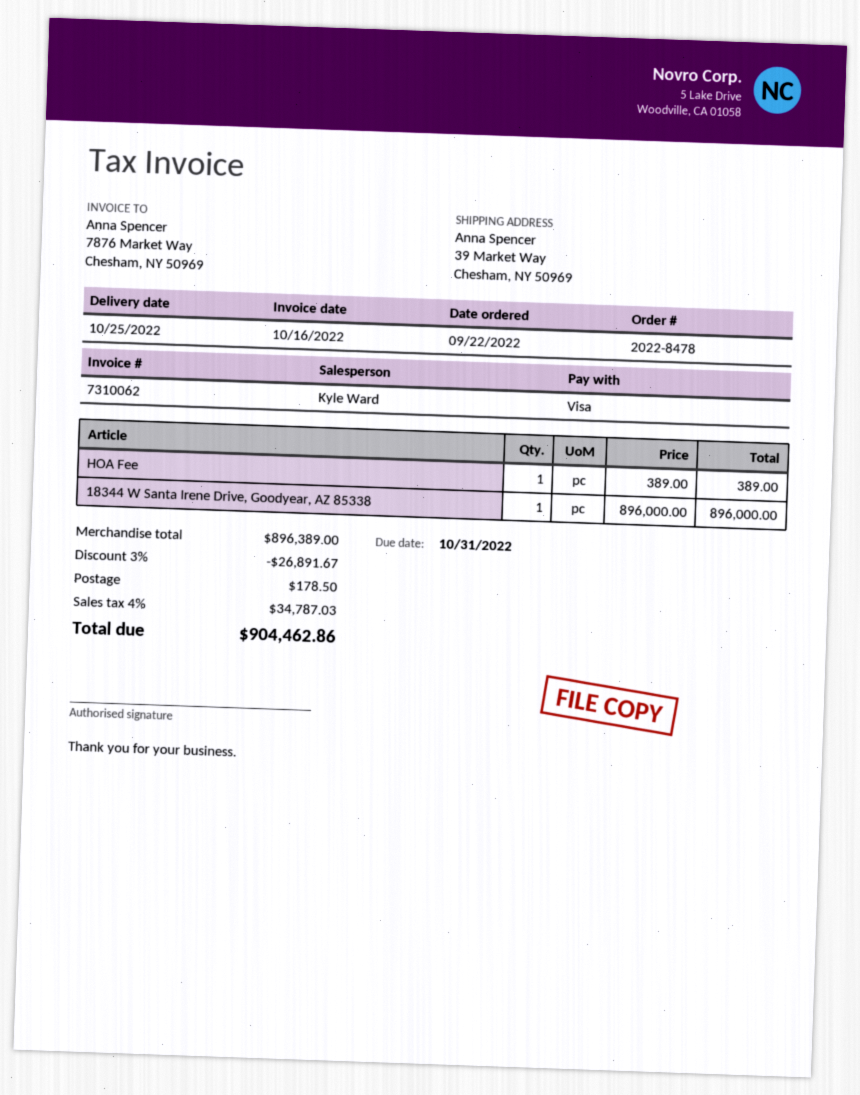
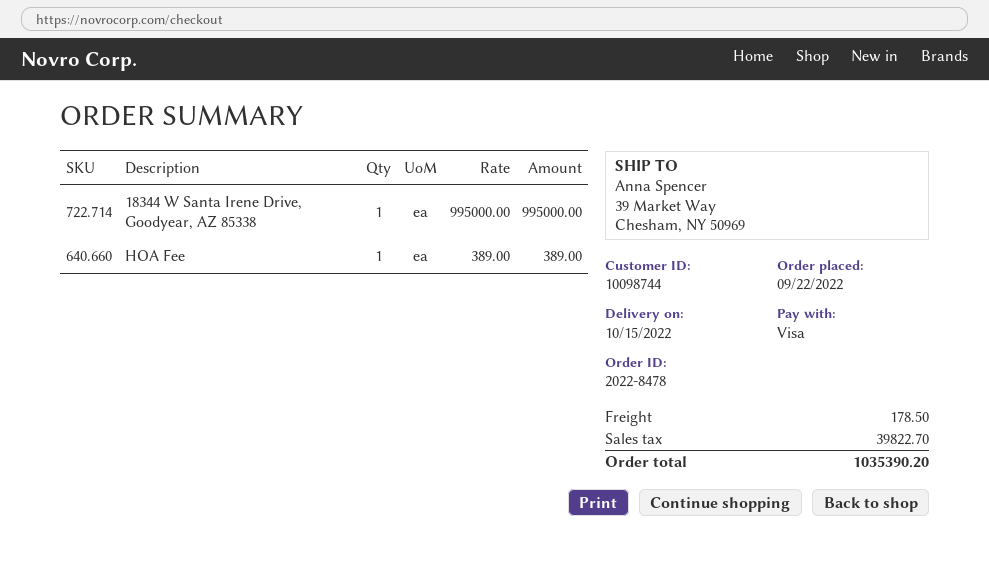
delivery date: 2022-10-25 -> 2022-10-15
18344 W Santa Irene Drive, Goodyear, AZ 85338: 1 x 896000.00 = 896000.00 -> 1 x 995000.00 = 995000.00
discount: 3% = 26891.67 -> none
tax: 34787.03 -> 39822.70
total: 904462.86 -> 1035390.20

